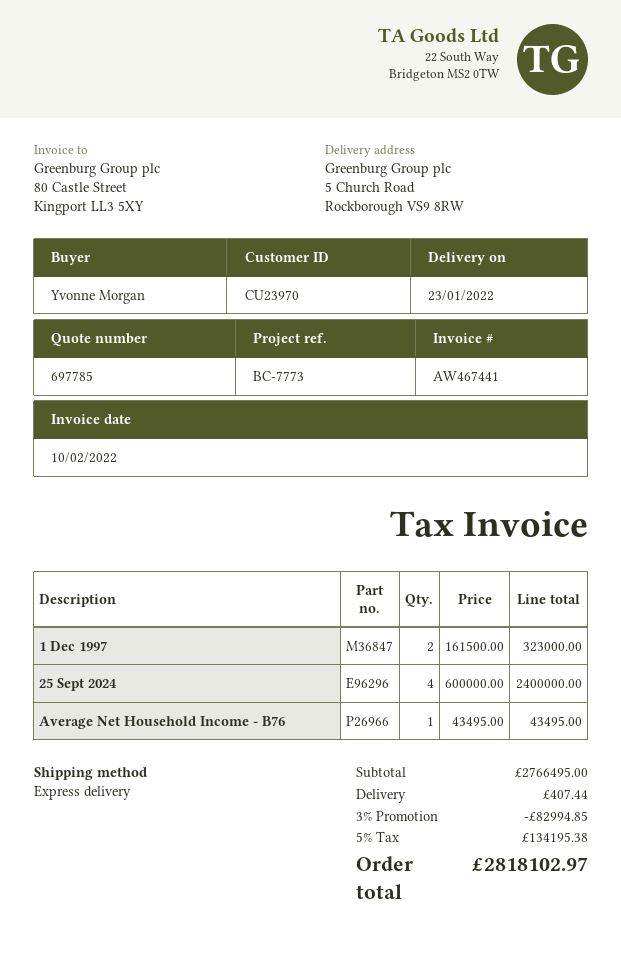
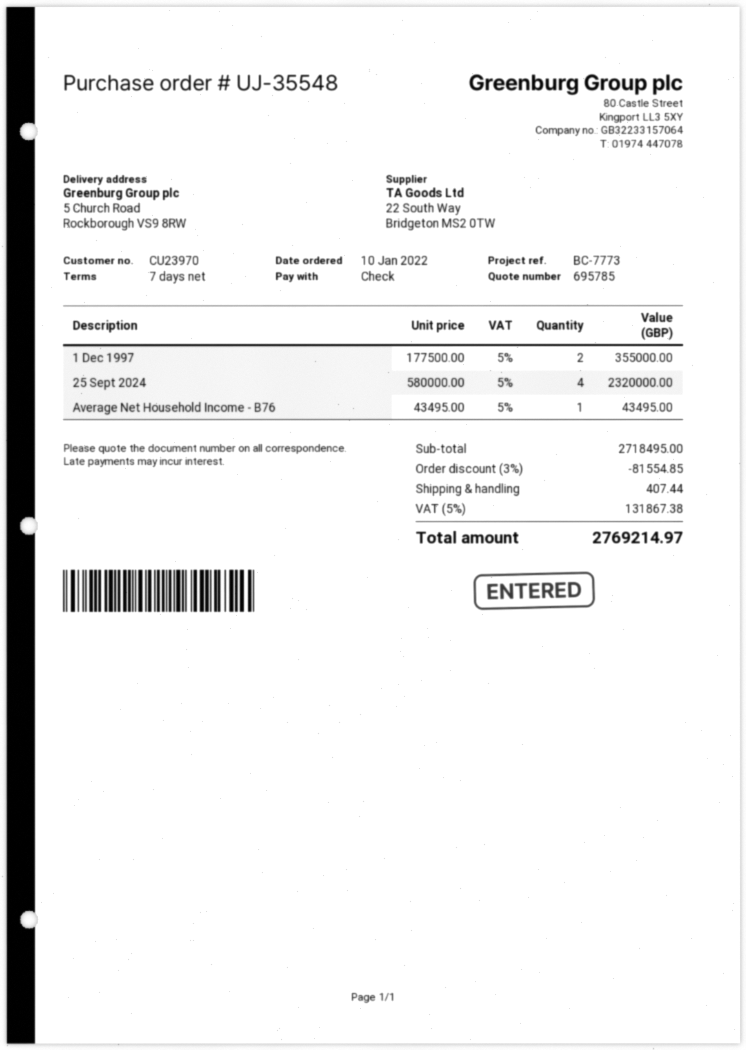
quote number: 697785 -> 695785
1 Dec 1997: 2 x 161500.00 = 323000.00 -> 2 x 177500.00 = 355000.00
25 Sept 2024: 4 x 600000.00 = 2400000.00 -> 4 x 580000.00 = 2320000.00
subtotal: 2766495.00 -> 2718495.00
discount: 3% = 82994.85 -> 3% = 81554.85
tax: 5% = 134195.38 -> 5% = 131867.38
total: 2818102.97 -> 2769214.97

